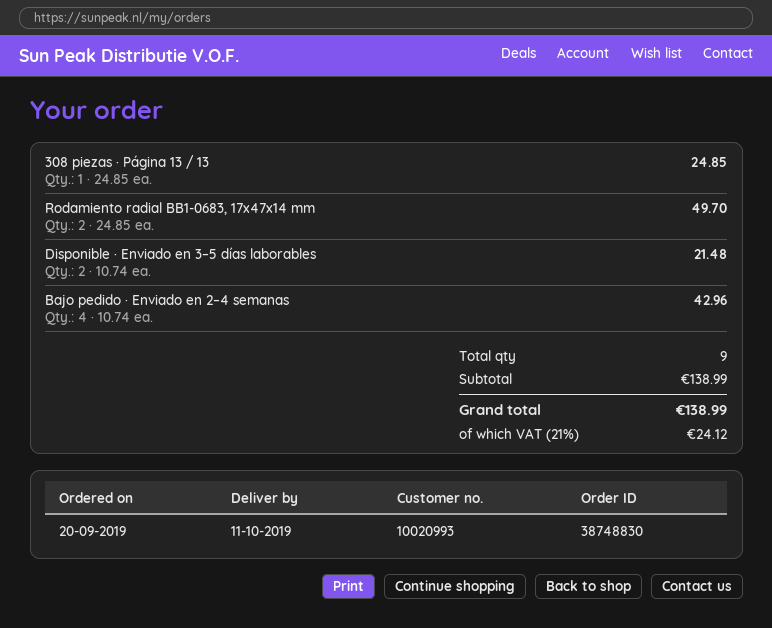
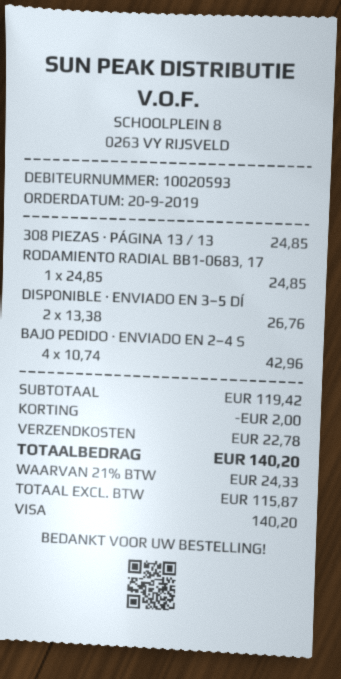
customer number: 10020993 -> 10020593
Rodamiento radial BB1-0683, 17x47x14 mm: 2 x 24.85 = 49.70 -> 1 x 24.85 = 24.85
Disponible · Enviado en 3–5 días laborables: 2 x 10.74 = 21.48 -> 2 x 13.38 = 26.76
subtotal: 138.99 -> 119.42
discount: none -> 2.00
shipping: none -> 22.78
tax: 21% = 24.12 -> 21% = 24.33
total: 138.99 -> 140.20

